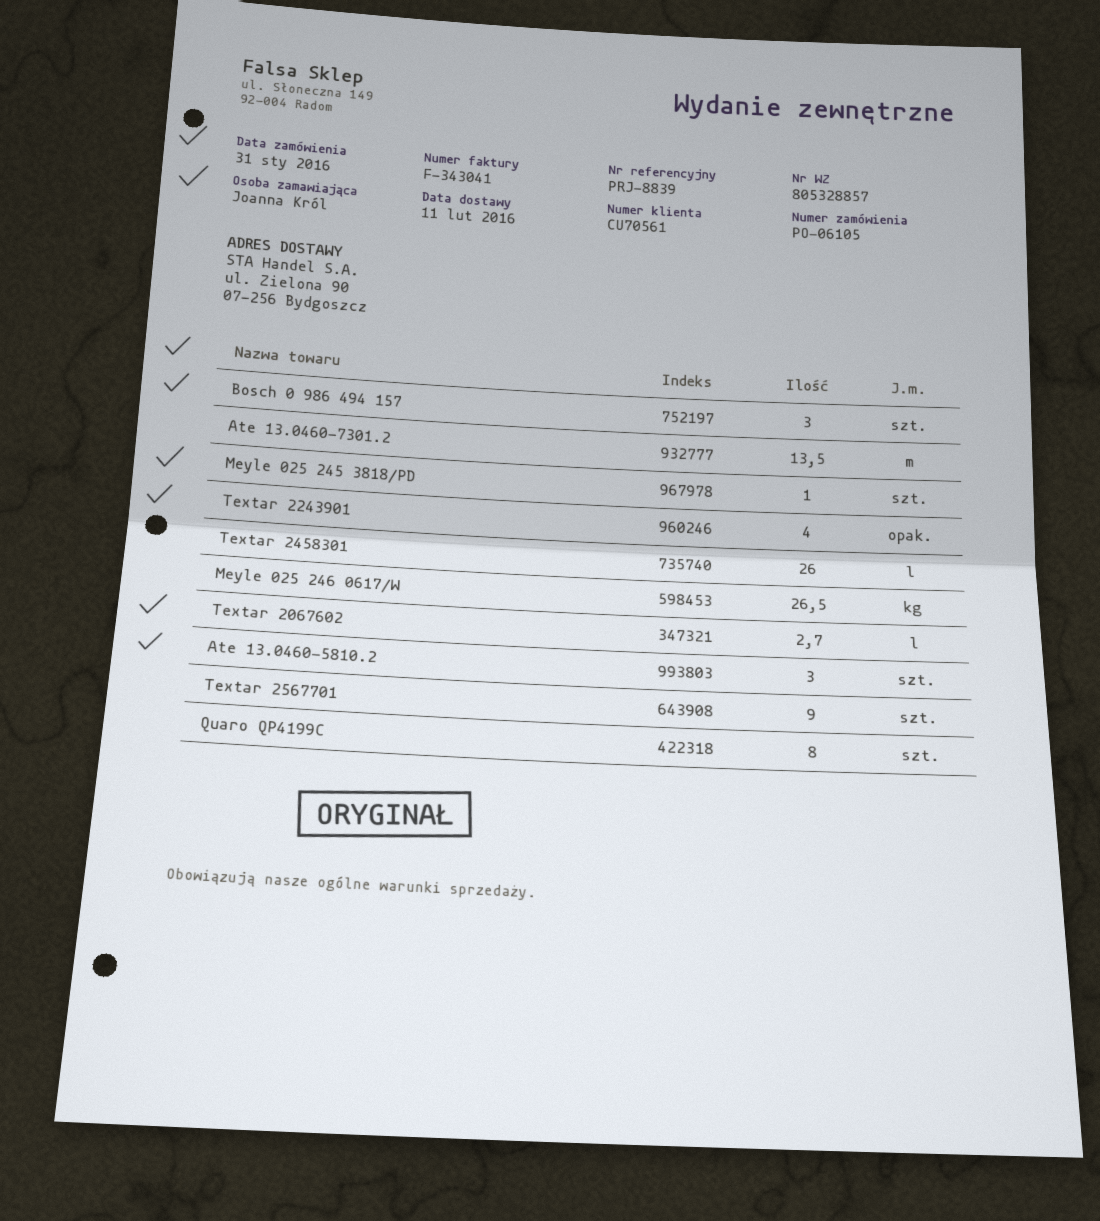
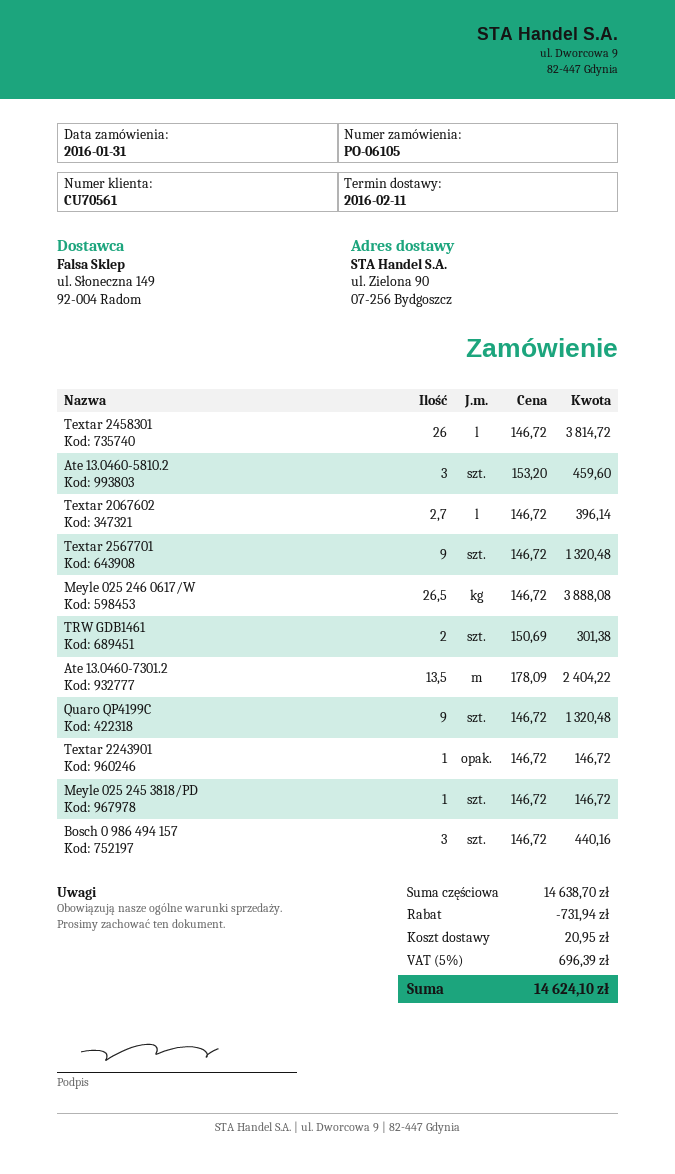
Textar 2243901: 4 -> 1
Quaro QP4199C: 8 -> 9
TRW GDB1461: none -> 2

